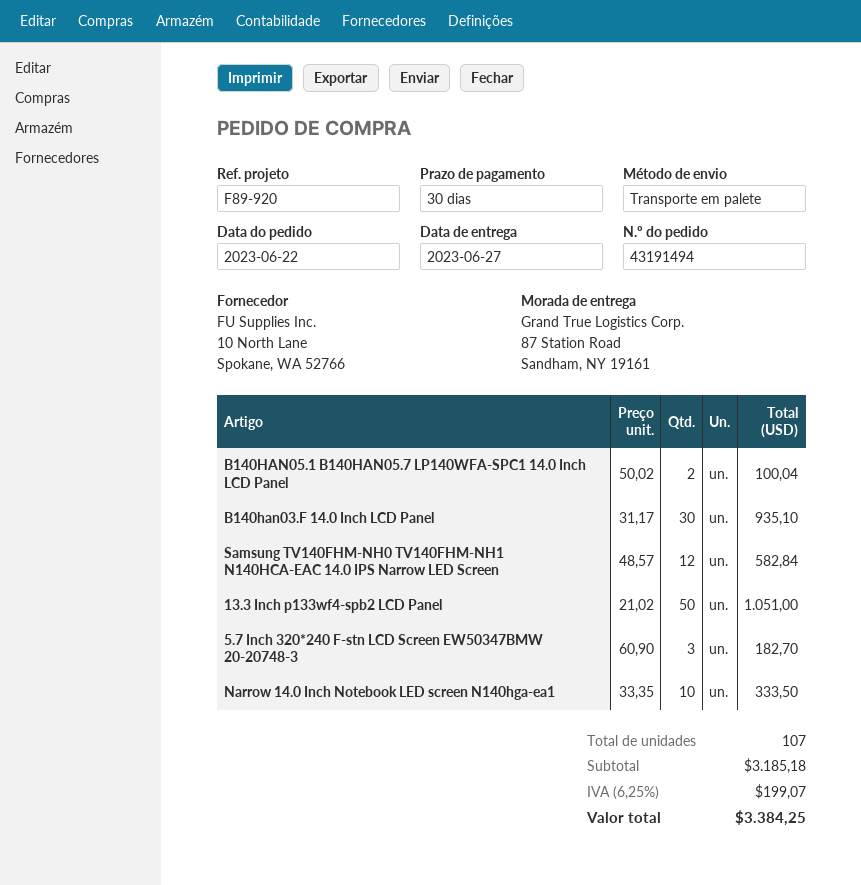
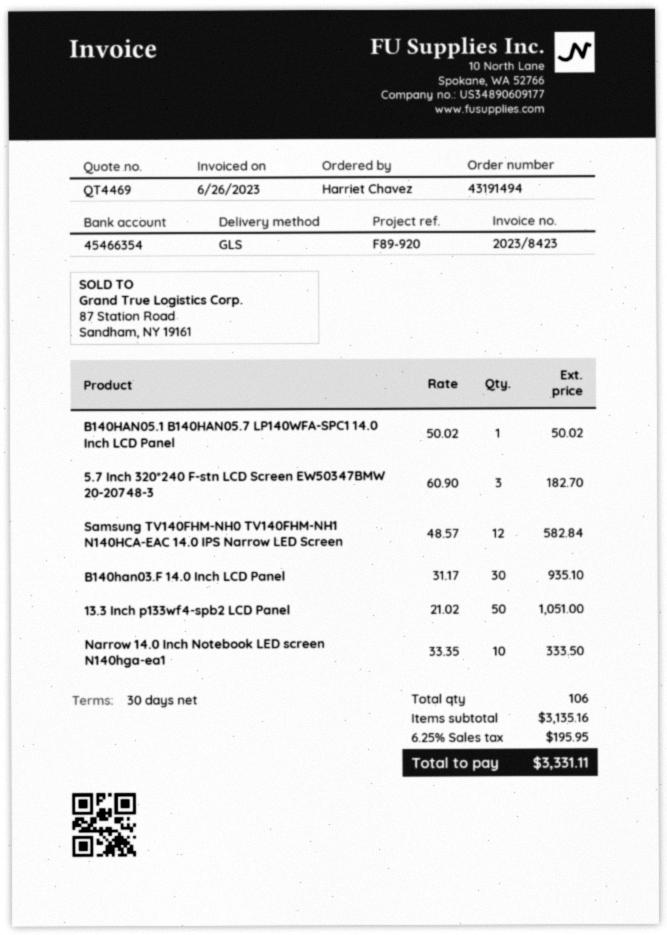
shipping method: pallet freight -> GLS
B140HAN05.1 B140HAN05.7 LP140WFA-SPC1 14.0 Inch LCD Panel: 2 x 50.02 = 100.04 -> 1 x 50.02 = 50.02
total quantity: 107 -> 106
subtotal: 3185.18 -> 3135.16
tax: 6.25% = 199.07 -> 6.25% = 195.95
total: 3384.25 -> 3331.11

